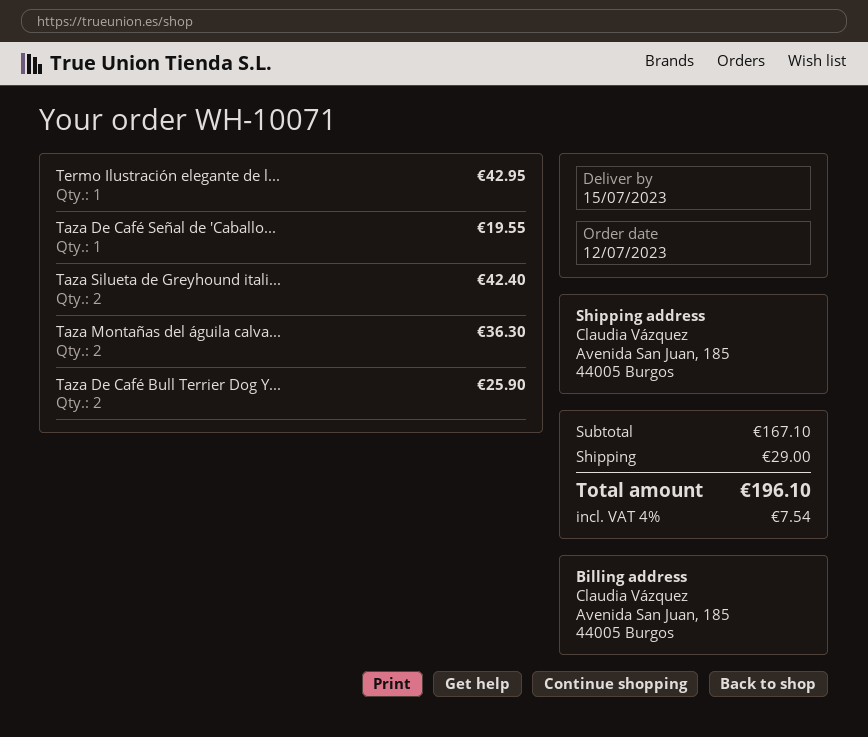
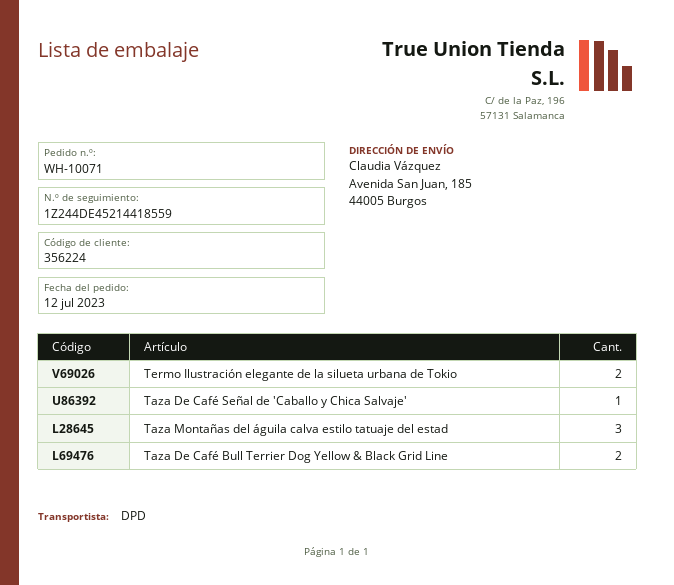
Termo Ilustración elegante de l...: 1 -> 2
Taza Silueta de Greyhound itali...: 2 -> none
Taza Montañas del águila calva...: 2 -> 3

